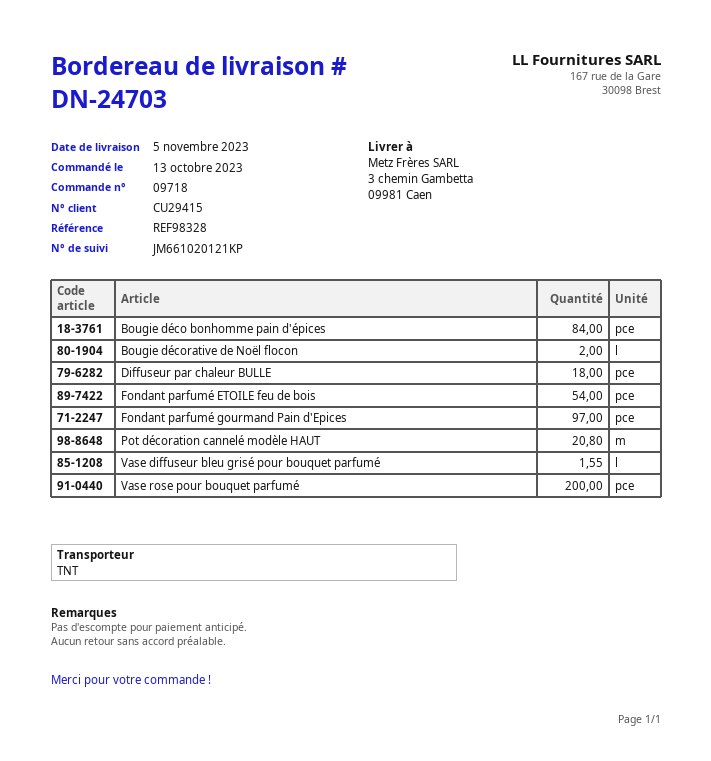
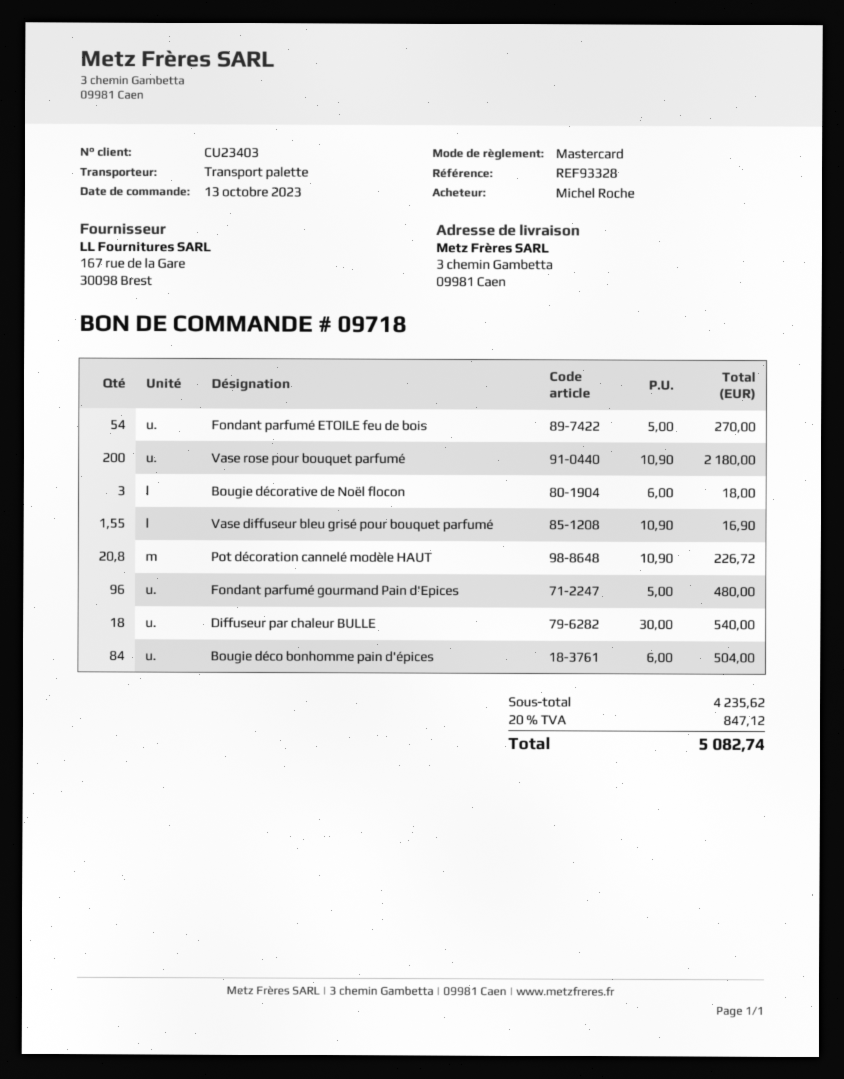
customer number: CU29415 -> CU23403
reference: REF98328 -> REF93328
shipping method: TNT -> pallet freight
Bougie décorative de Noël flocon: 2 -> 3
Fondant parfumé gourmand Pain d'Epices: 97 -> 96

